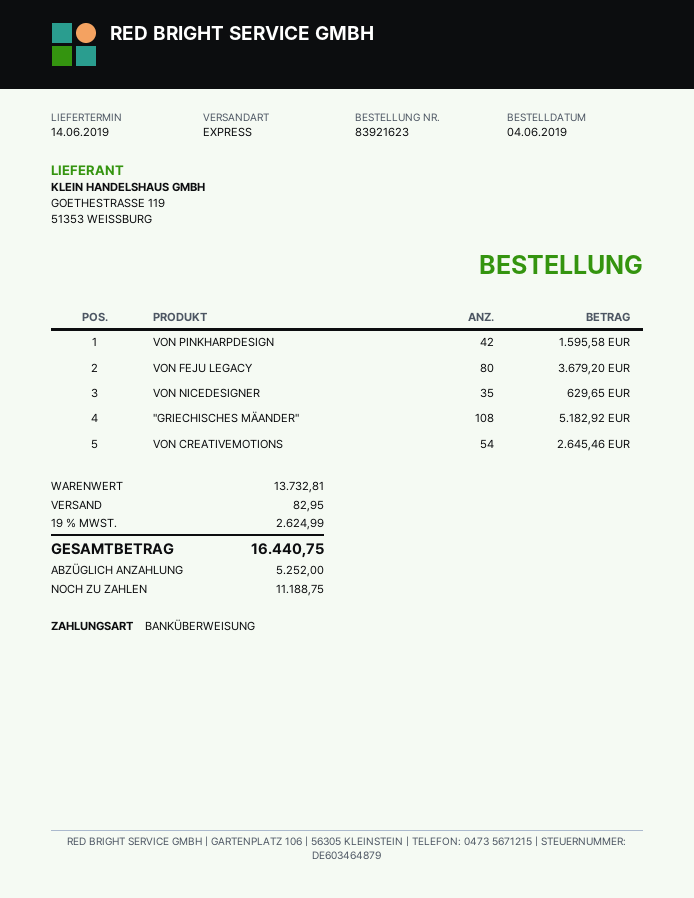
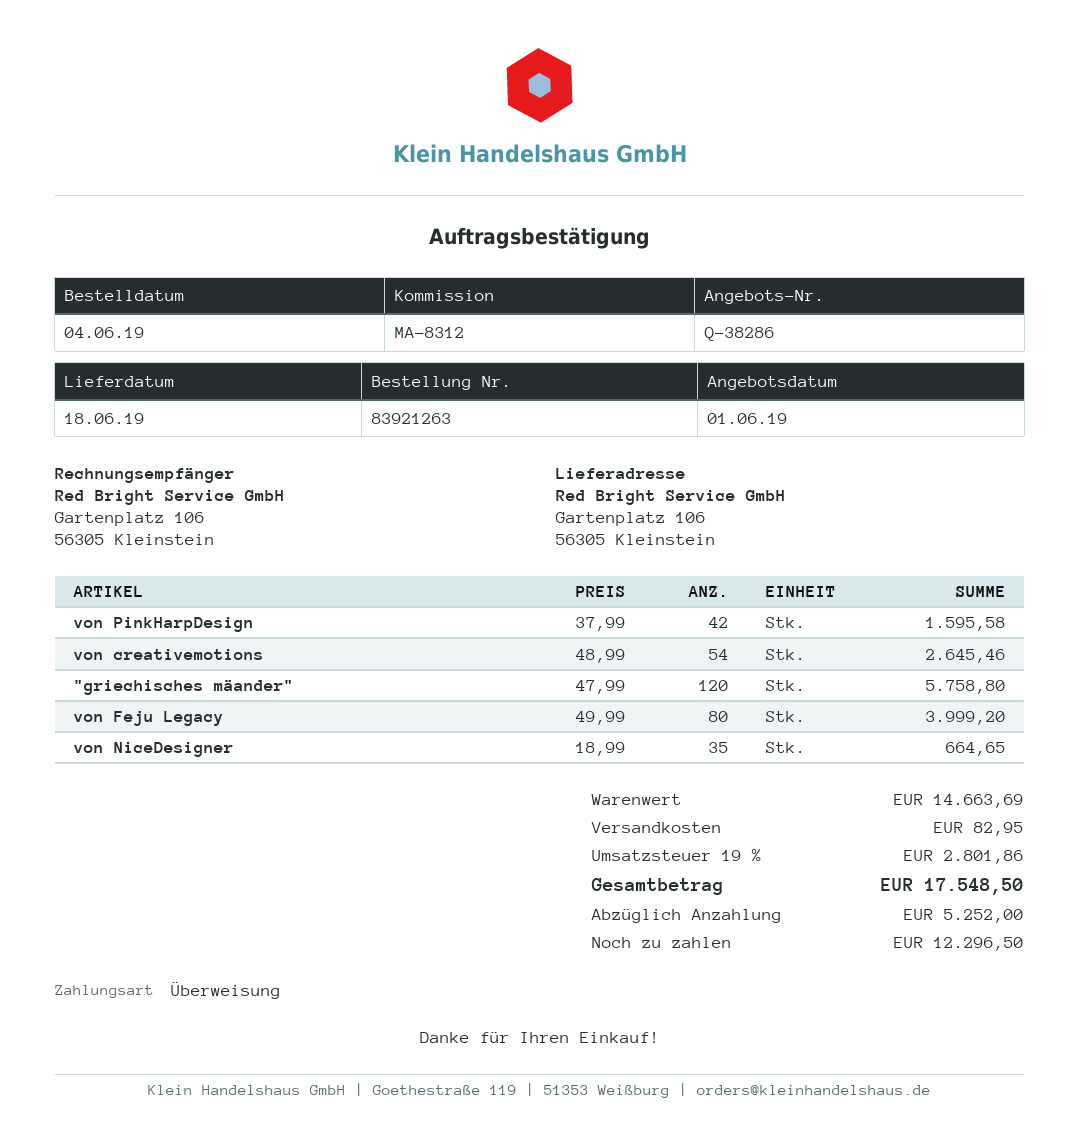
order number: 83921623 -> 83921263
delivery date: 2019-06-14 -> 2019-06-18
VON FEJU LEGACY: 80 for 3679.20 -> 80 for 3999.20
VON NICEDESIGNER: 35 for 629.65 -> 35 for 664.65
"GRIECHISCHES MÄANDER": 108 for 5182.92 -> 120 for 5758.80
subtotal: 13732.81 -> 14663.69
tax: 19% = 2624.99 -> 19% = 2801.86
total: 16440.75 -> 17548.50
balance: 11188.75 -> 12296.50

